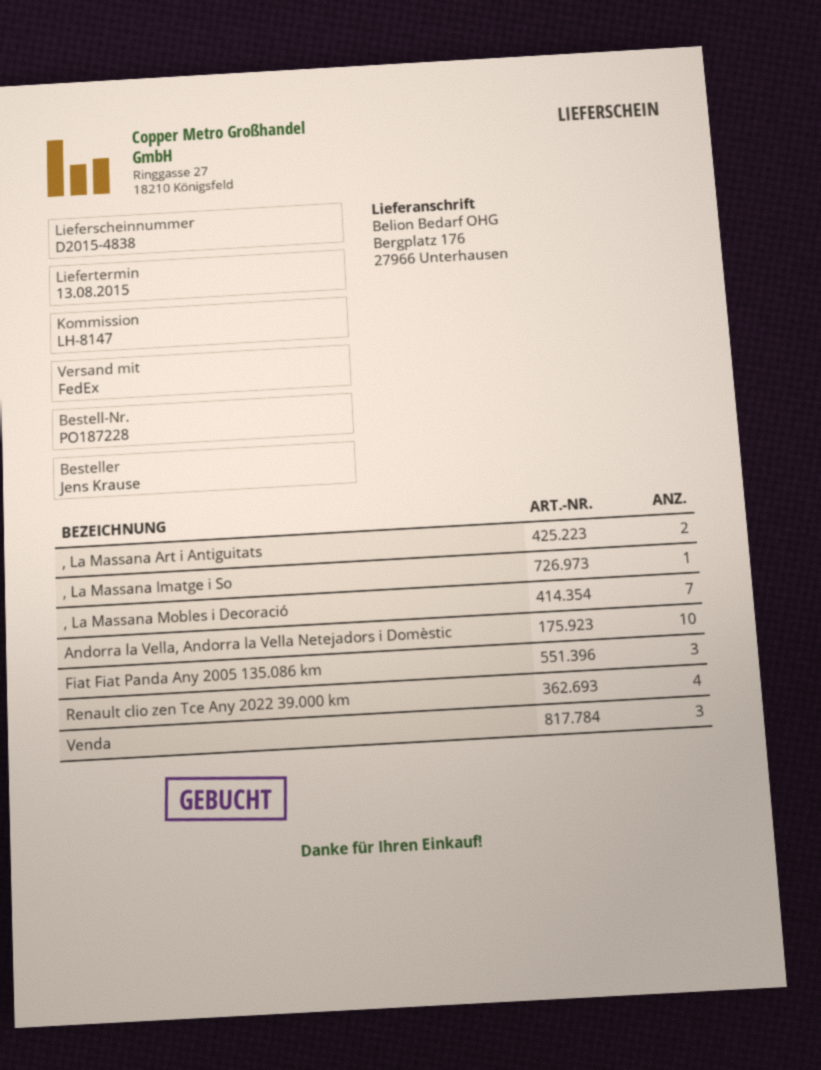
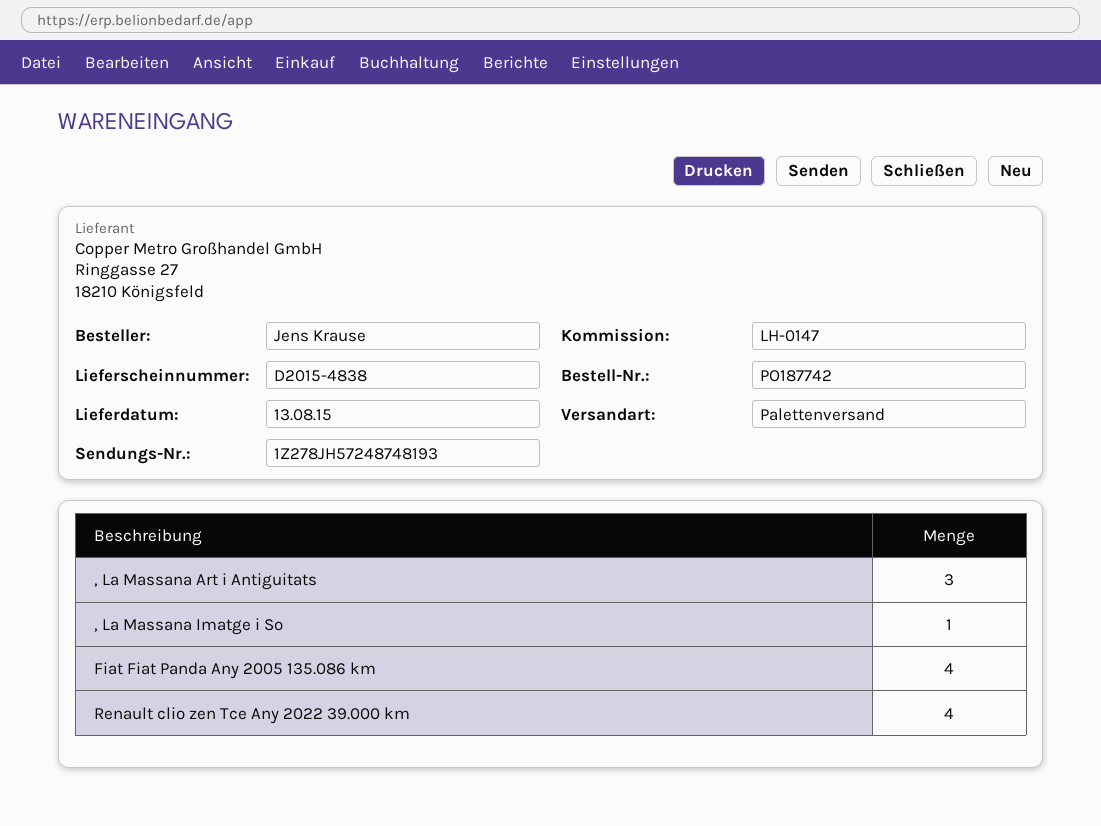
order number: PO187228 -> PO187742
reference: LH-8147 -> LH-0147
shipping method: FedEx -> pallet freight
, La Massana Art i Antiguitats: 2 -> 3
, La Massana Mobles i Decoració: 7 -> none
Andorra la Vella, Andorra la Vella Netejadors i Domèstic: 10 -> none
Fiat Fiat Panda Any 2005 135.086 km: 3 -> 4
Venda: 3 -> none

